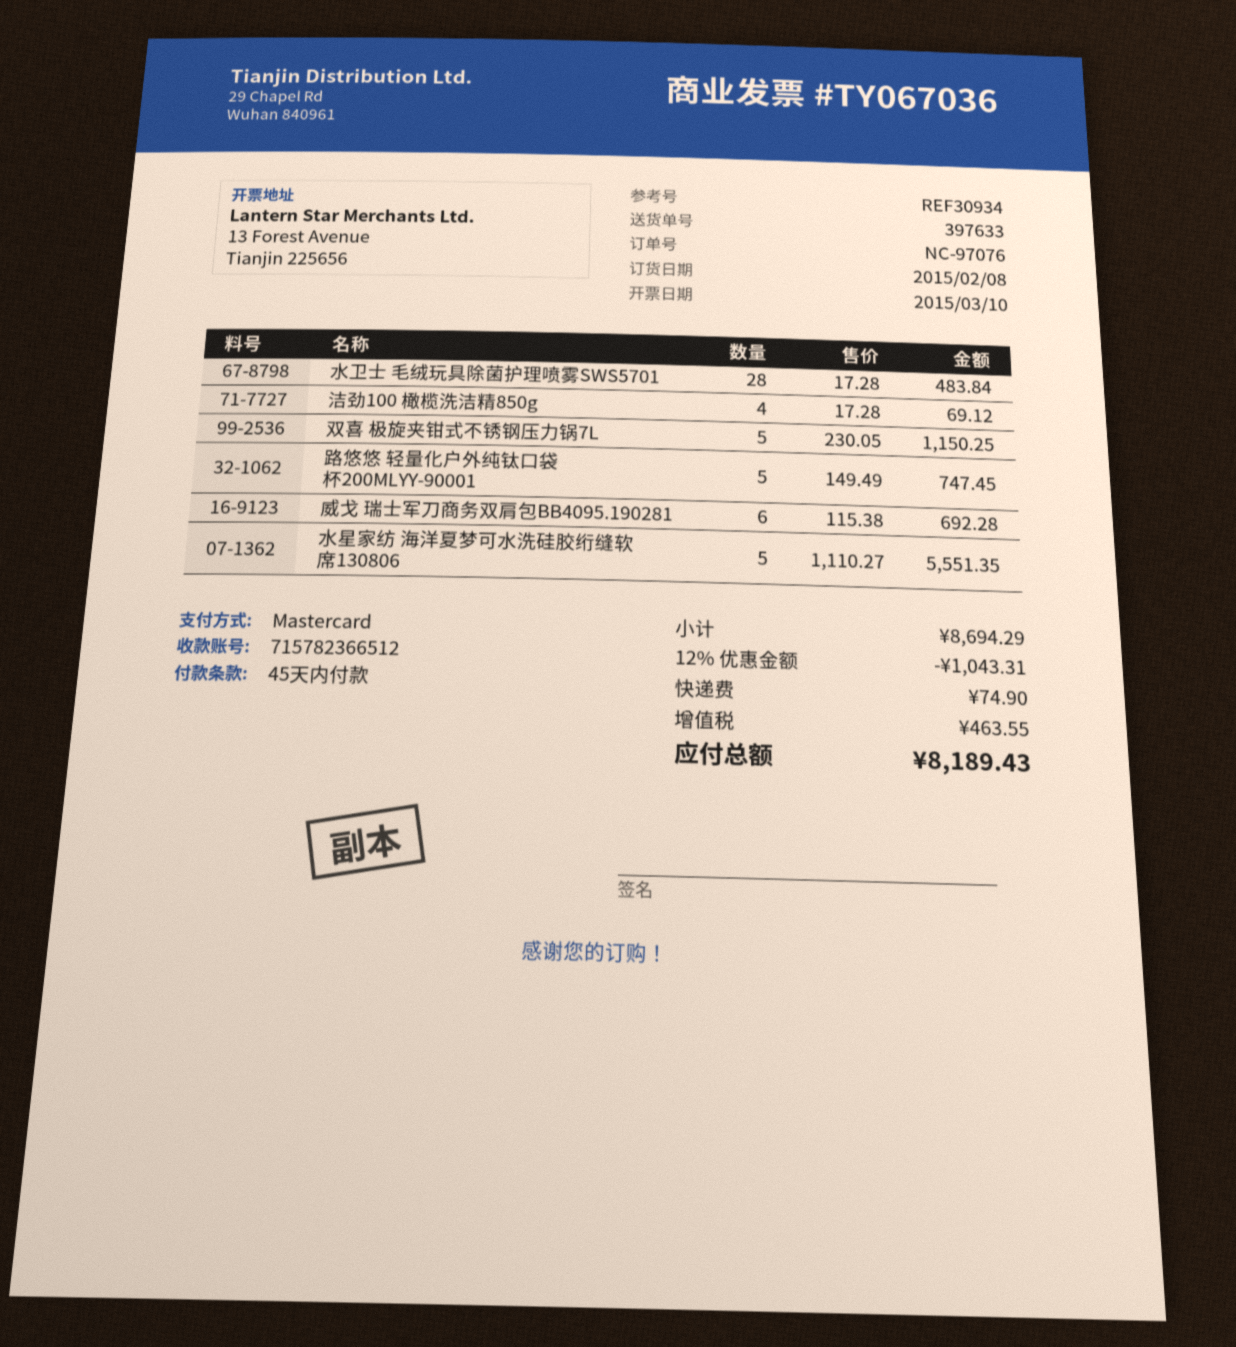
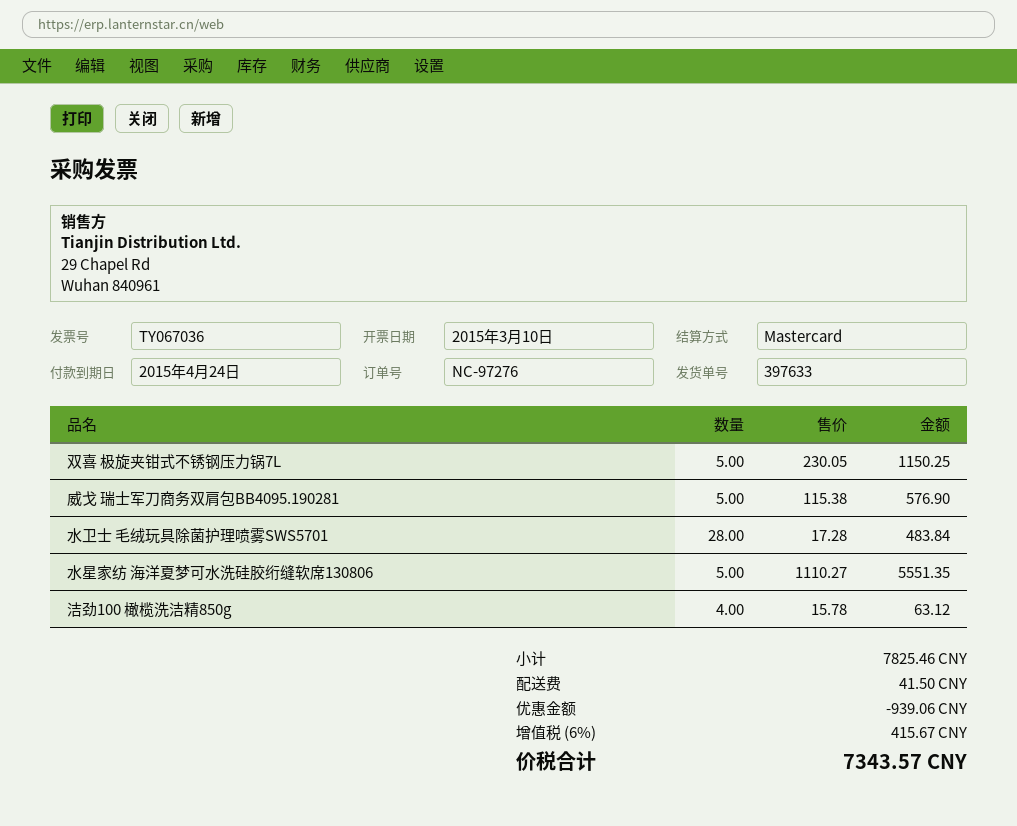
order number: NC-97076 -> NC-97276
洁劲100 橄榄洗洁精850g: 4 x 17.28 = 69.12 -> 4 x 15.78 = 63.12
路悠悠 轻量化户外纯钛口袋杯200MLYY-90001: 5 x 149.49 = 747.45 -> none
威戈 瑞士军刀商务双肩包BB4095.190281: 6 x 115.38 = 692.28 -> 5 x 115.38 = 576.90
subtotal: 8694.29 -> 7825.46
discount: 1043.31 -> 939.06
shipping: 74.90 -> 41.50
tax: 463.55 -> 415.67
total: 8189.43 -> 7343.57

